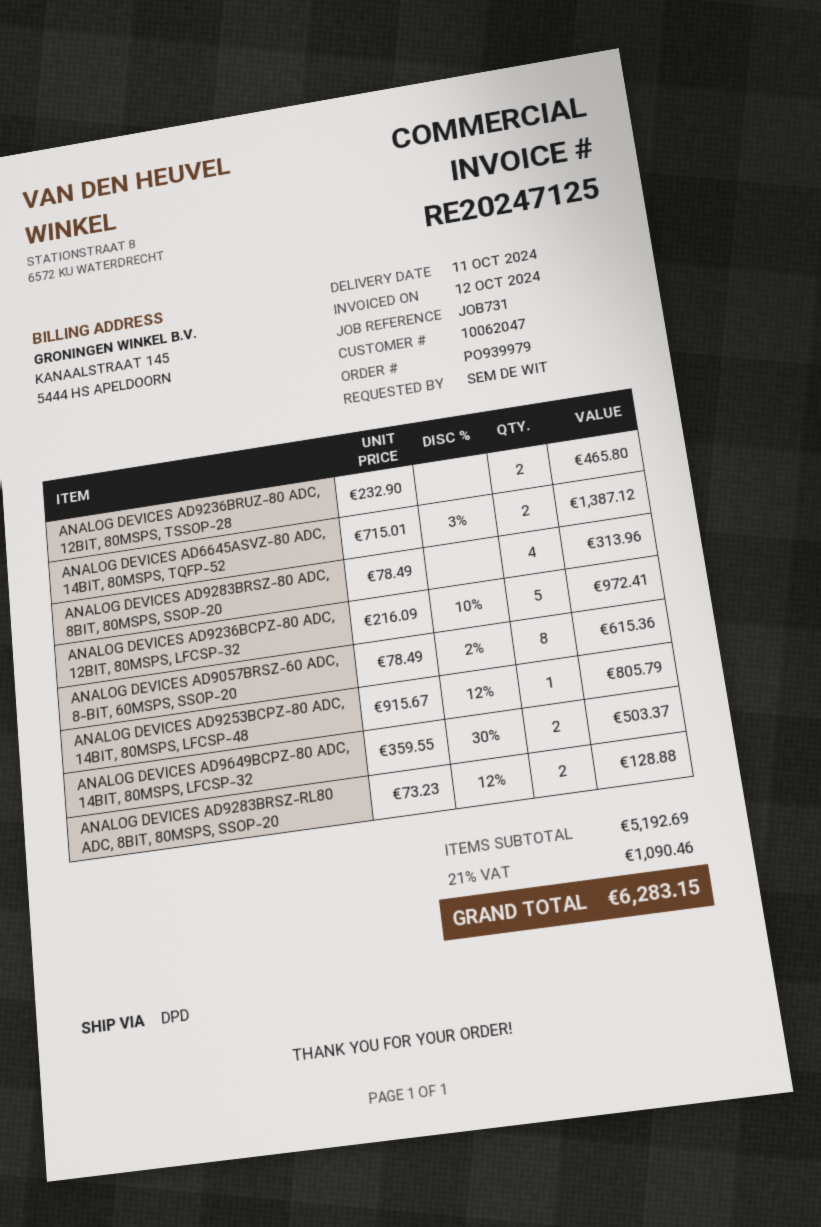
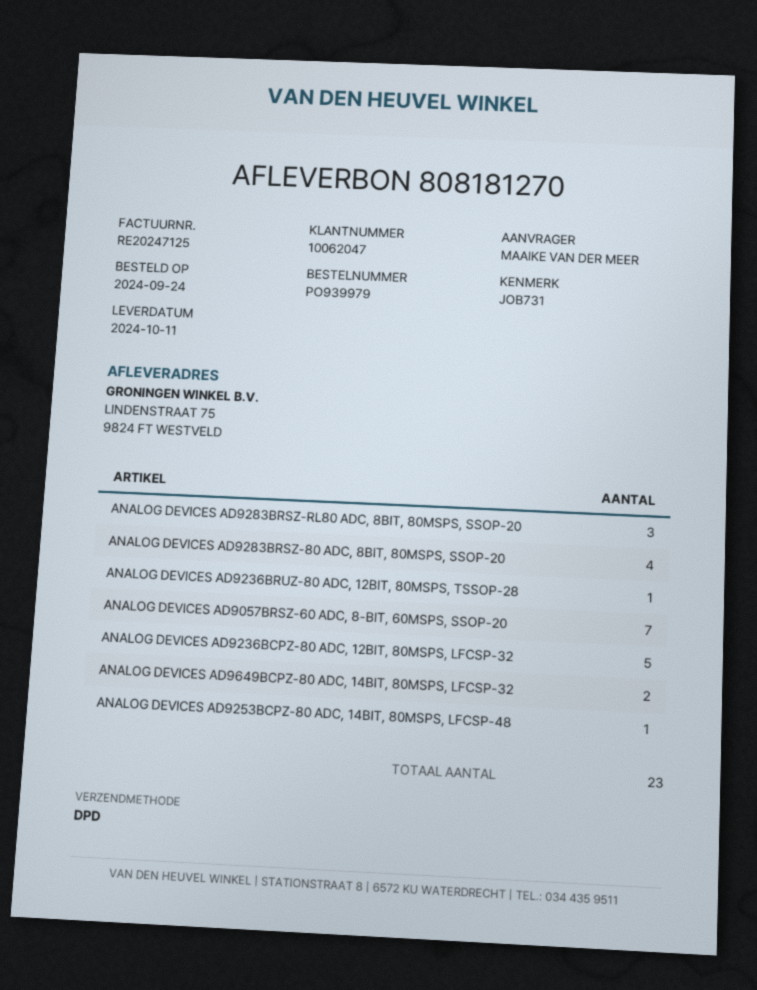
ordered by: SEM DE WIT -> MAAIKE VAN DER MEER
ANALOG DEVICES AD9236BRUZ-80 ADC, 12BIT, 80MSPS, TSSOP-28: 2 -> 1
ANALOG DEVICES AD6645ASVZ-80 ADC, 14BIT, 80MSPS, TQFP-52: 2 -> none
ANALOG DEVICES AD9057BRSZ-60 ADC, 8-BIT, 60MSPS, SSOP-20: 8 -> 7
ANALOG DEVICES AD9283BRSZ-RL80 ADC, 8BIT, 80MSPS, SSOP-20: 2 -> 3

